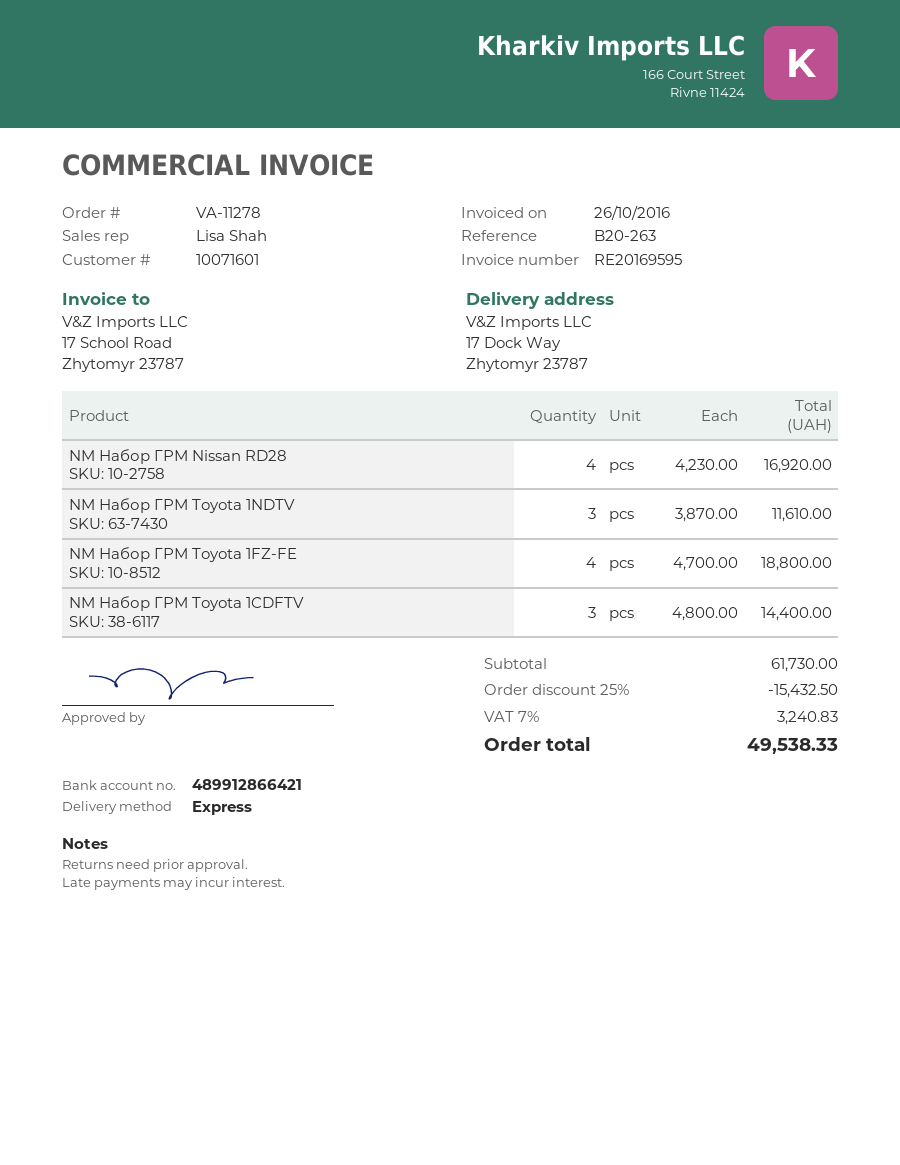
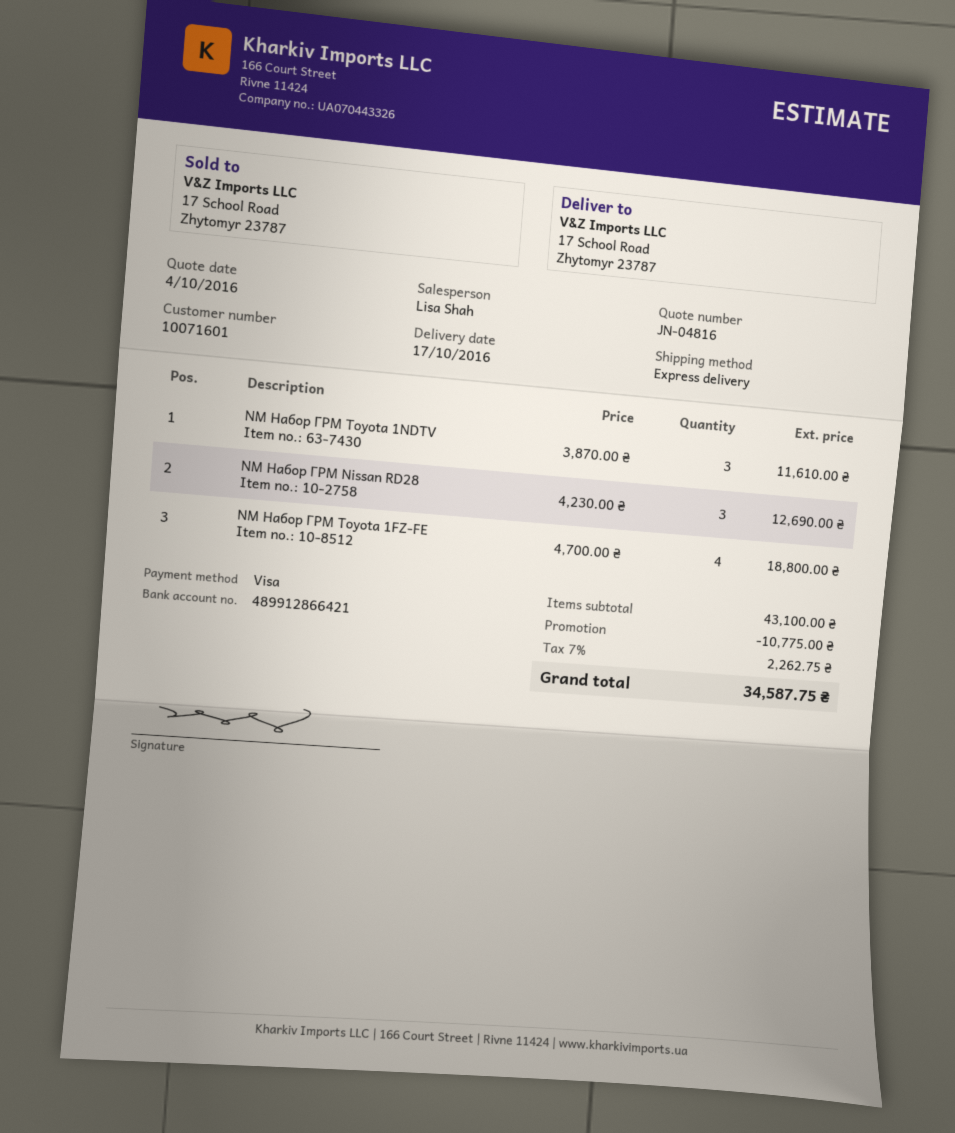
ship to: 17 Dock Way, Zhytomyr 23787 -> 17 School Road, Zhytomyr 23787
NM Набор ГРМ Nissan RD28: 4 x 4230.00 = 16920.00 -> 3 x 4230.00 = 12690.00
NM Набор ГРМ Toyota 1CDFTV: 3 x 4800.00 = 14400.00 -> none
subtotal: 61730.00 -> 43100.00
discount: 15432.50 -> 10775.00
tax: 7% = 3240.83 -> 7% = 2262.75
total: 49538.33 -> 34587.75

